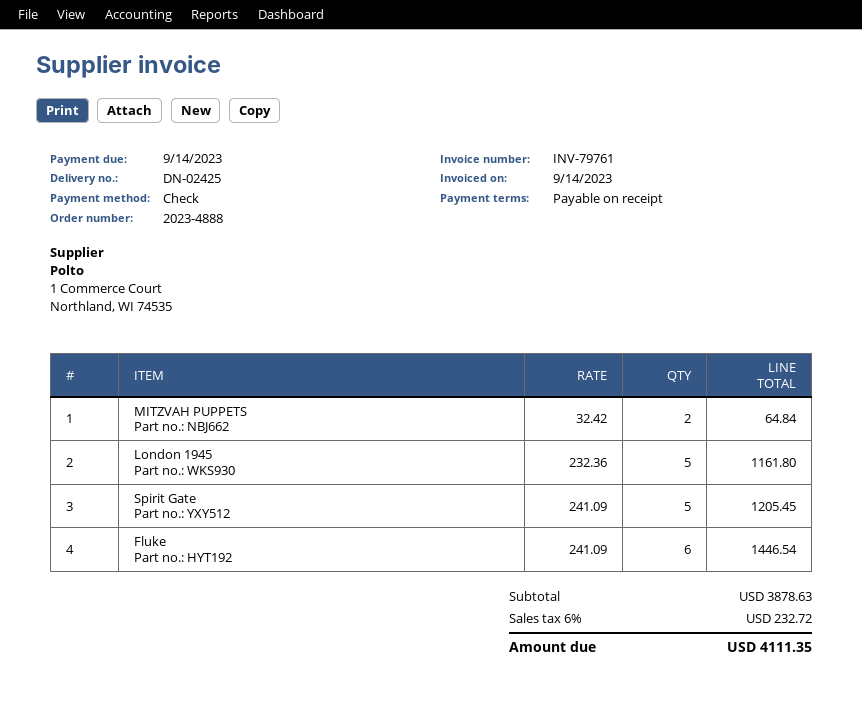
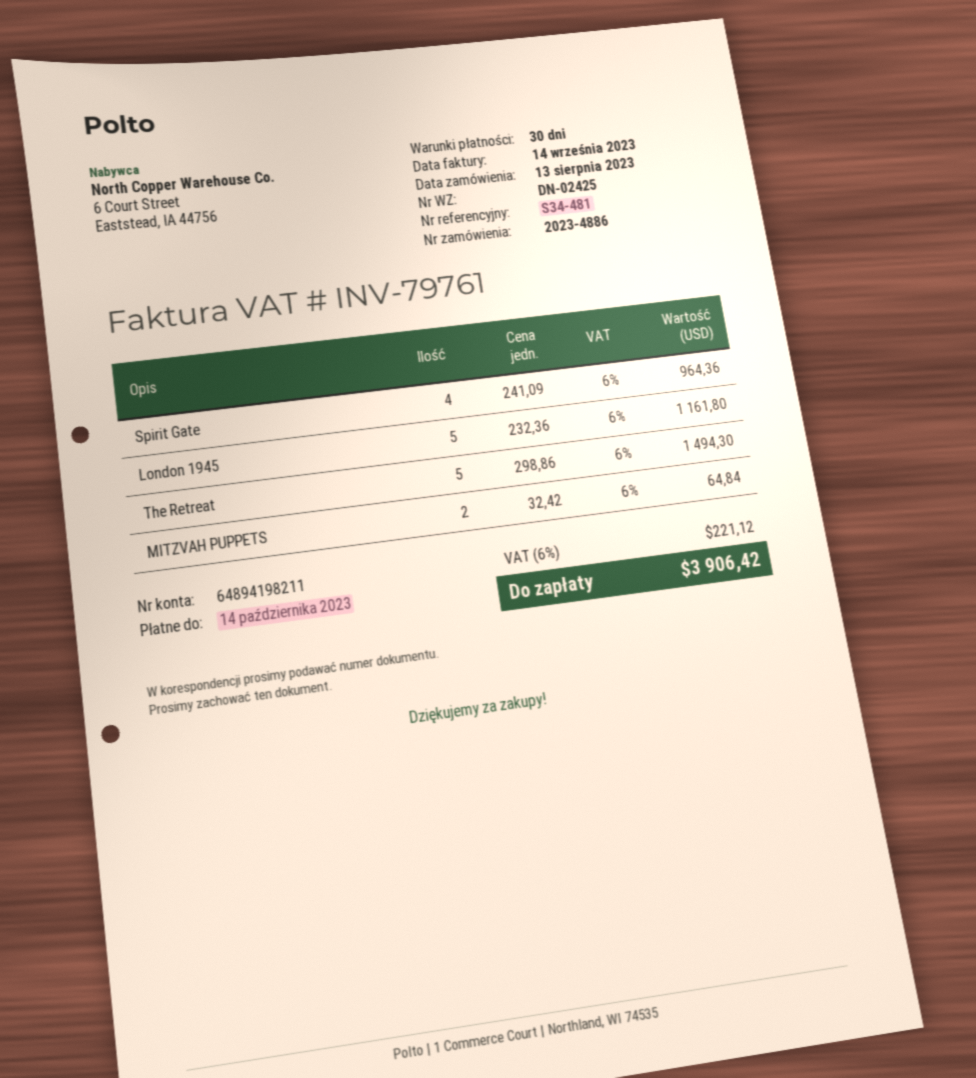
order number: 2023-4888 -> 2023-4886
payment terms: on receipt -> 30 days
due date: 2023-09-14 -> 2023-10-14
Spirit Gate: 5 x 241.09 = 1205.45 -> 4 x 241.09 = 964.36
Fluke: 6 x 241.09 = 1446.54 -> none
The Retreat: none -> 5 x 298.86 = 1494.30
tax: 6% = 232.72 -> 6% = 221.12
total: 4111.35 -> 3906.42

